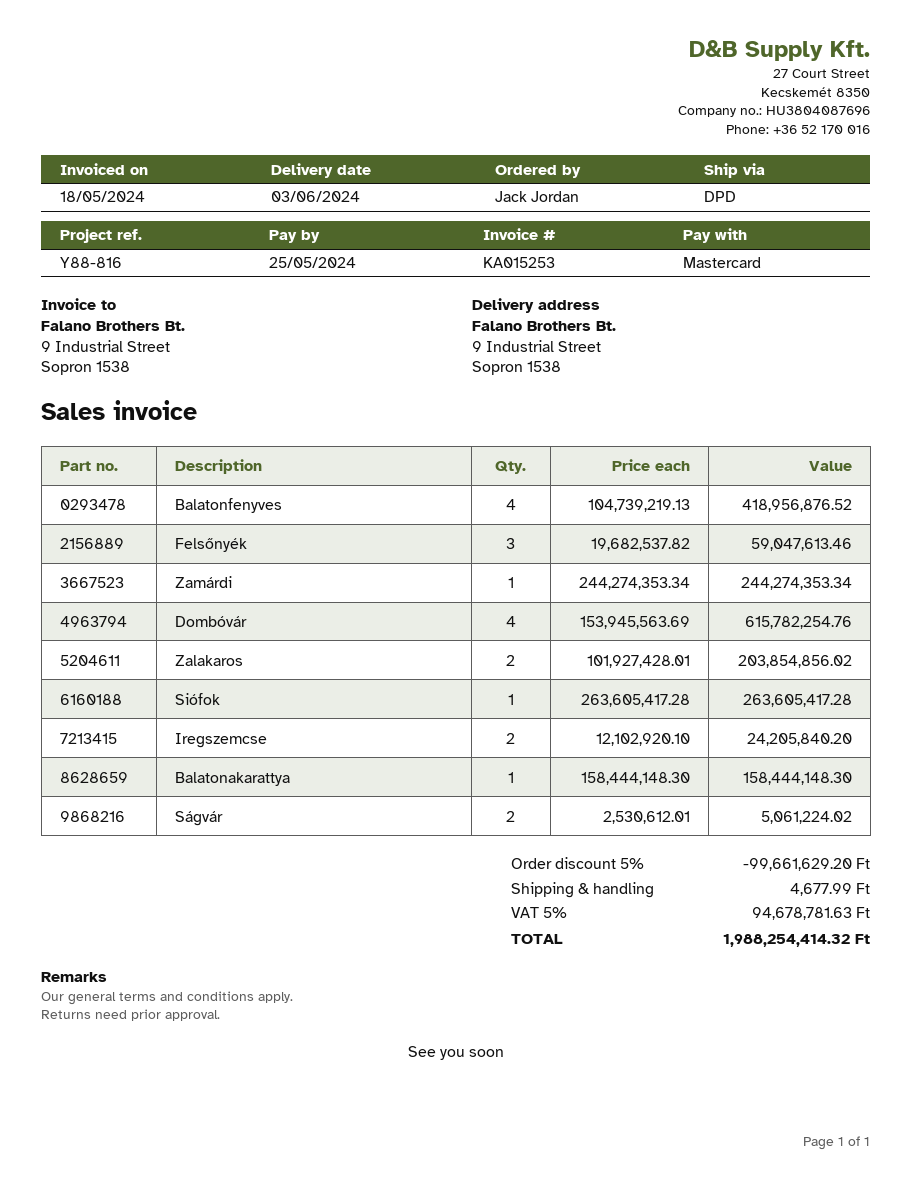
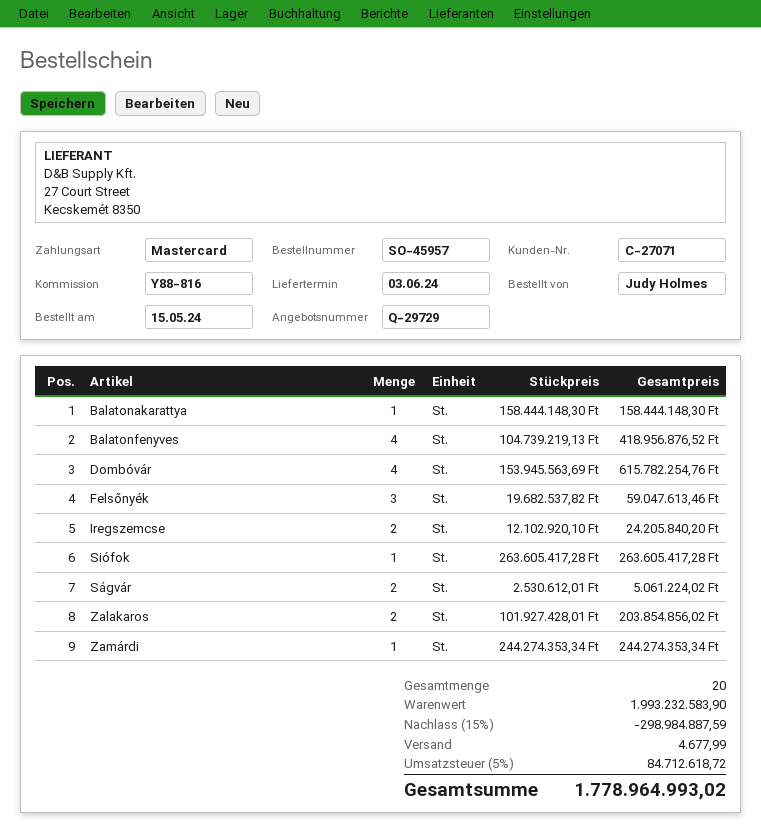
ordered by: Jack Jordan -> Judy Holmes
discount: 5% = 99661629.20 -> 15% = 298984887.59
tax: 5% = 94678781.63 -> 5% = 84712618.72
total: 1988254414.32 -> 1778964993.02

